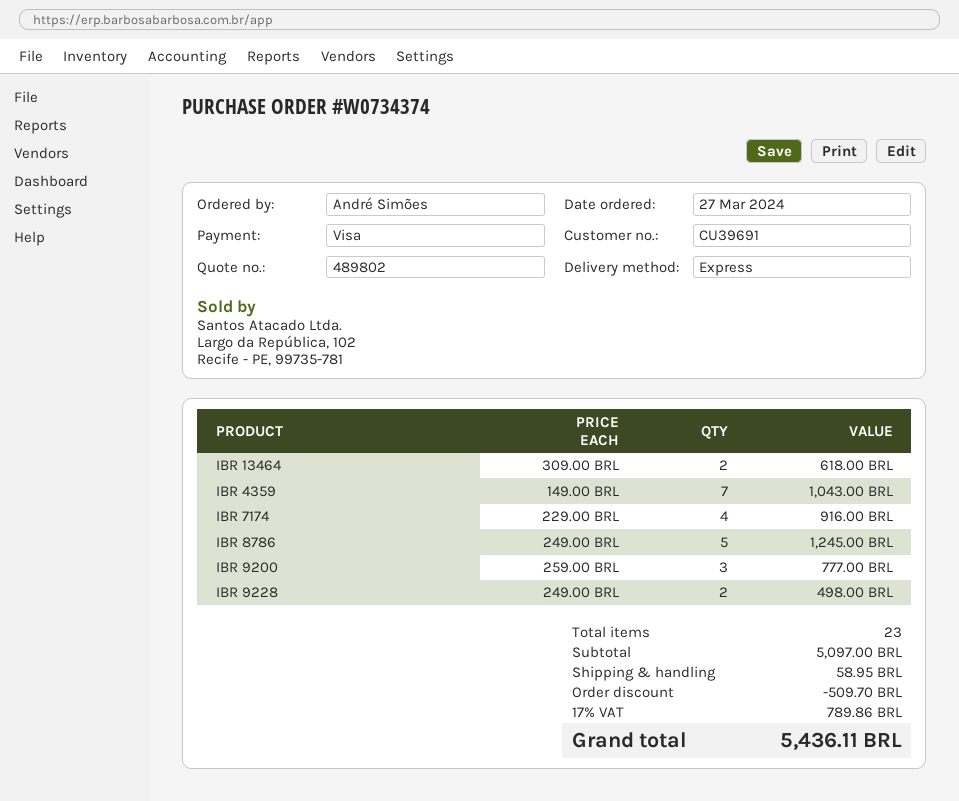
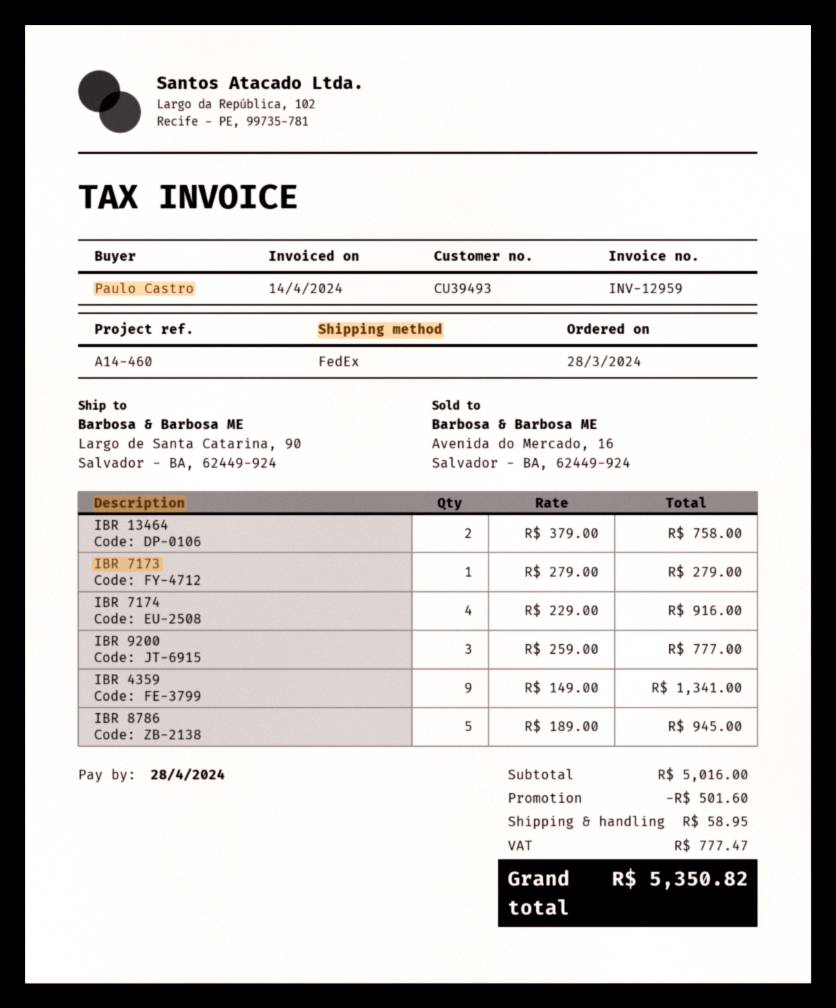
order date: 2024-03-27 -> 2024-03-28
customer number: CU39691 -> CU39493
ordered by: André Simões -> Paulo Castro
shipping method: express -> FedEx
IBR 13464: 2 x 309.00 = 618.00 -> 2 x 379.00 = 758.00
IBR 4359: 7 x 149.00 = 1043.00 -> 9 x 149.00 = 1341.00
IBR 8786: 5 x 249.00 = 1245.00 -> 5 x 189.00 = 945.00
IBR 9228: 2 x 249.00 = 498.00 -> none
IBR 7173: none -> 1 x 279.00 = 279.00
subtotal: 5097.00 -> 5016.00
discount: 509.70 -> 501.60
tax: 789.86 -> 777.47
total: 5436.11 -> 5350.82

